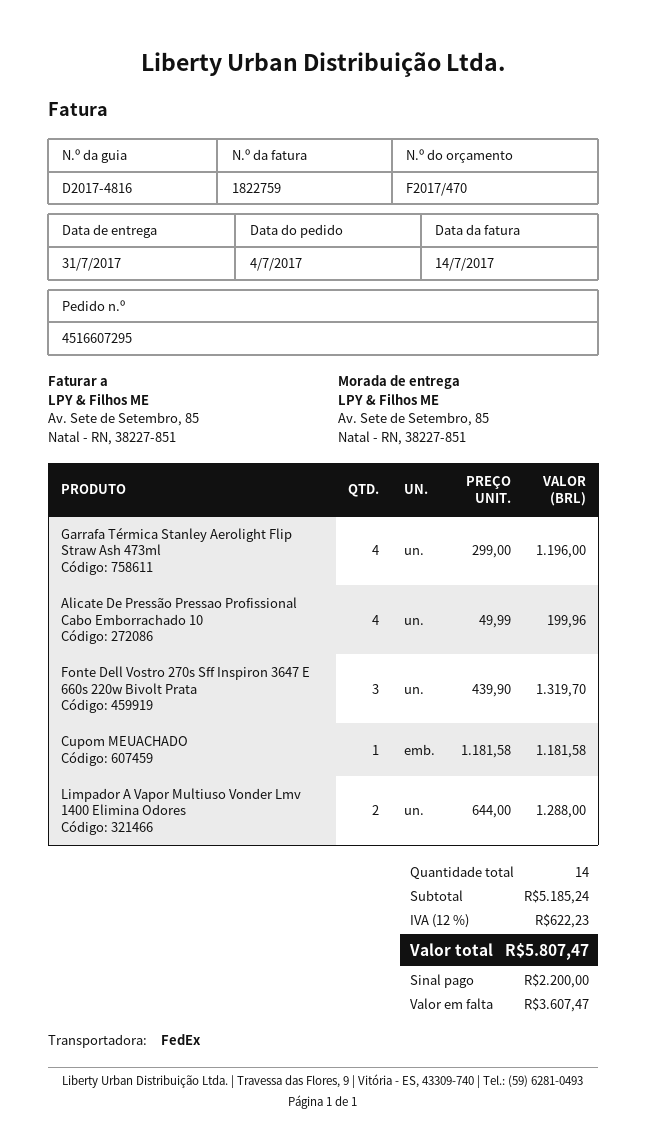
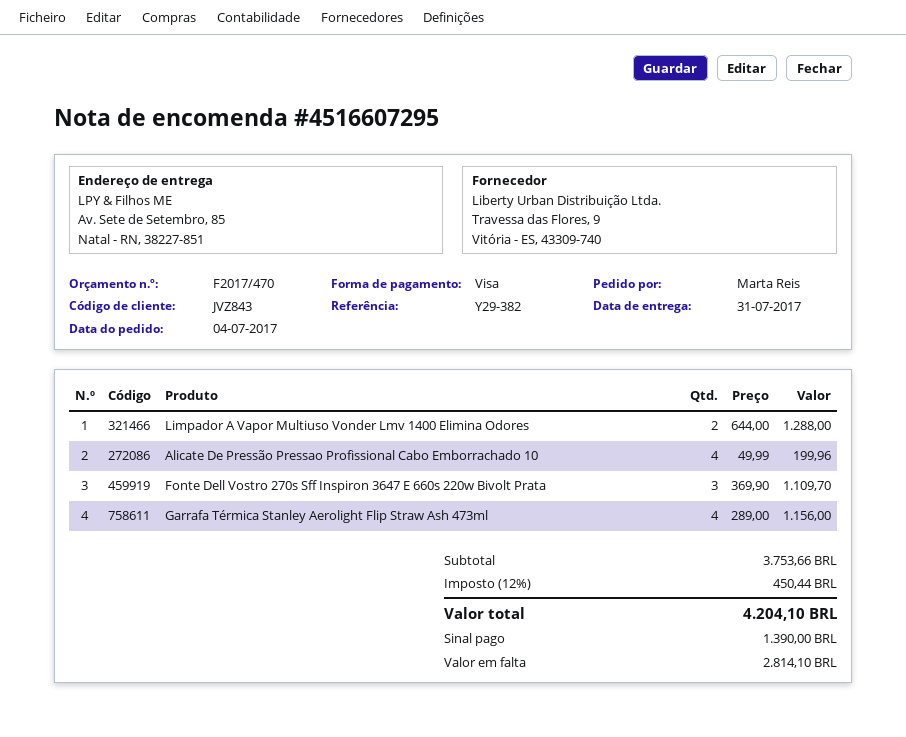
Garrafa Térmica Stanley Aerolight Flip Straw Ash 473ml: 4 x 299.00 = 1196.00 -> 4 x 289.00 = 1156.00
Fonte Dell Vostro 270s Sff Inspiron 3647 E 660s 220w Bivolt Prata: 3 x 439.90 = 1319.70 -> 3 x 369.90 = 1109.70
Cupom MEUACHADO: 1 x 1181.58 = 1181.58 -> none
subtotal: 5185.24 -> 3753.66
tax: 12% = 622.23 -> 12% = 450.44
total: 5807.47 -> 4204.10
deposit: 2200.00 -> 1390.00
balance: 3607.47 -> 2814.10

